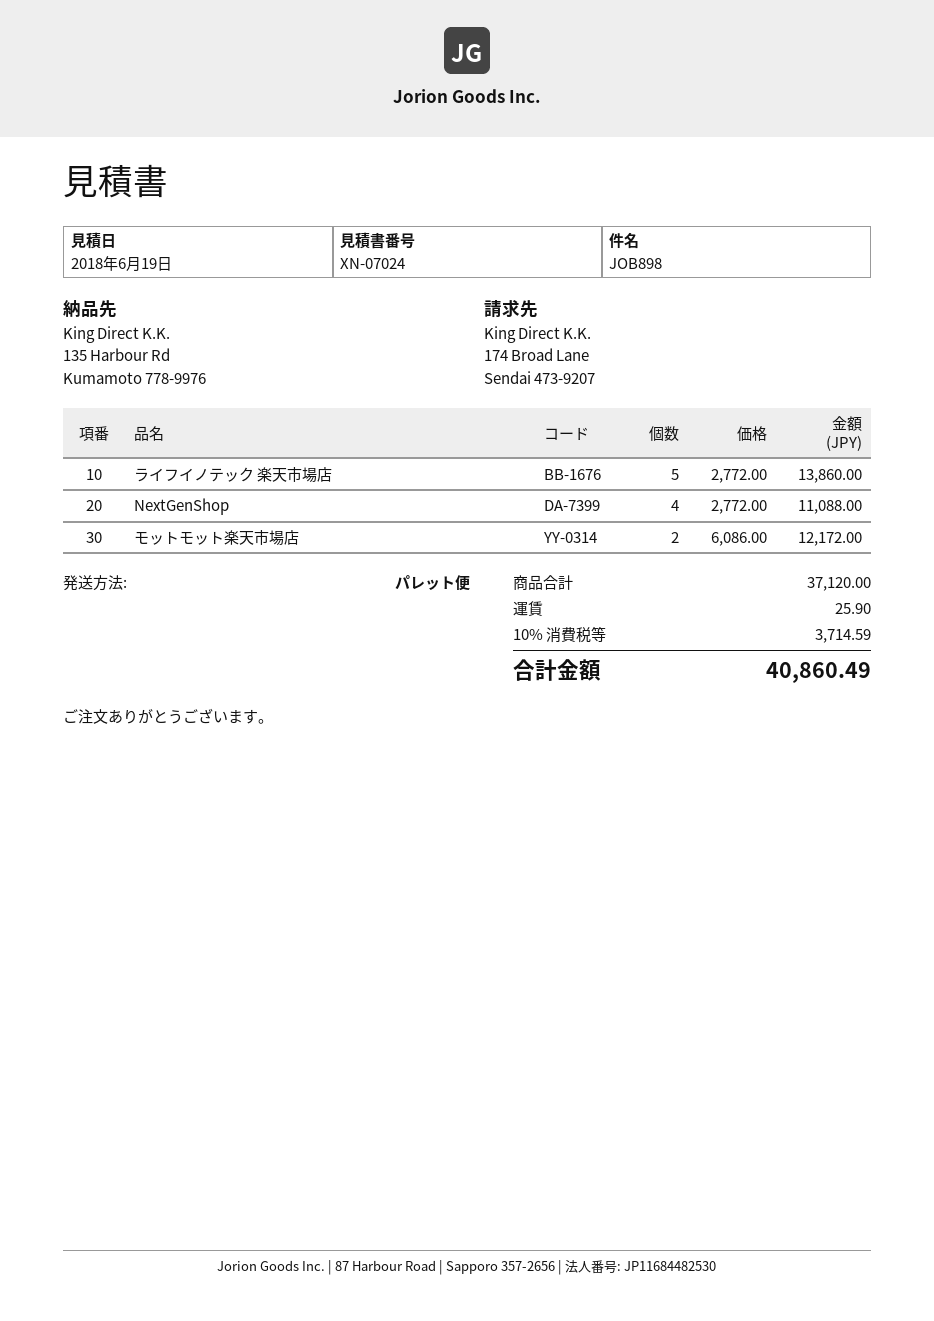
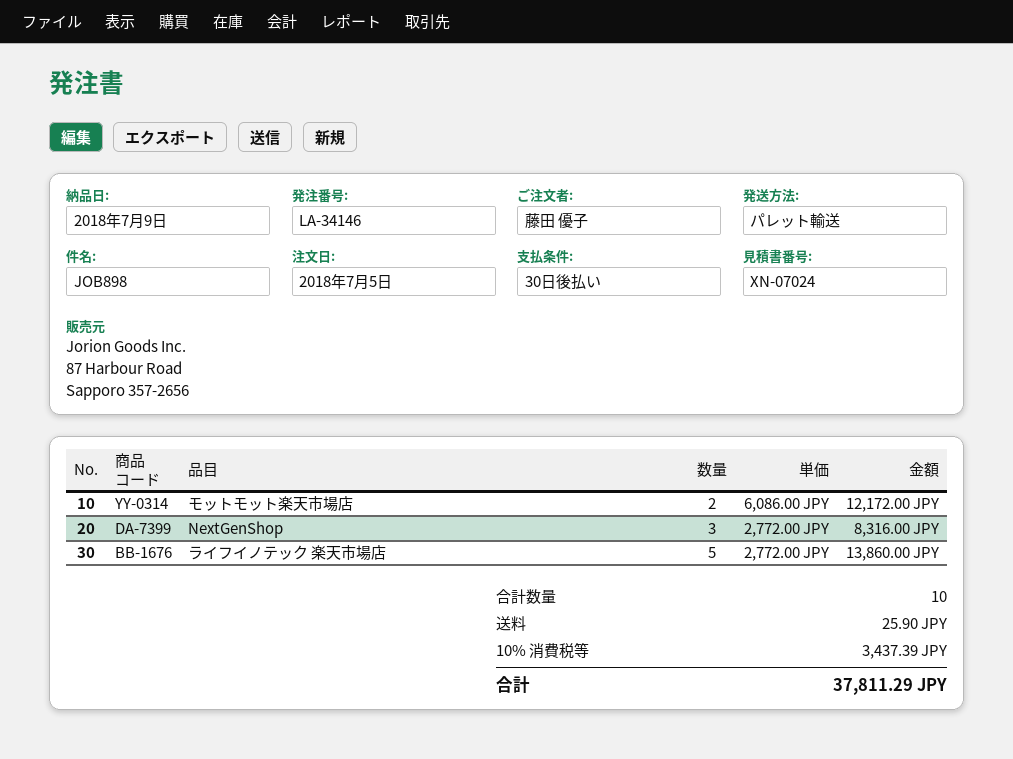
NextGenShop: 4 x 2772.00 = 11088.00 -> 3 x 2772.00 = 8316.00
tax: 10% = 3714.59 -> 10% = 3437.39
total: 40860.49 -> 37811.29

